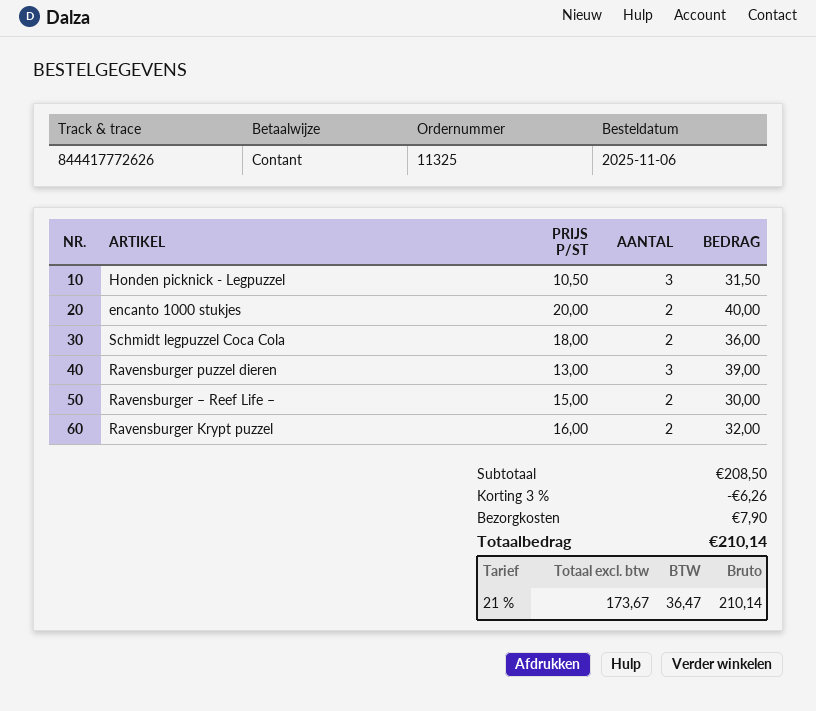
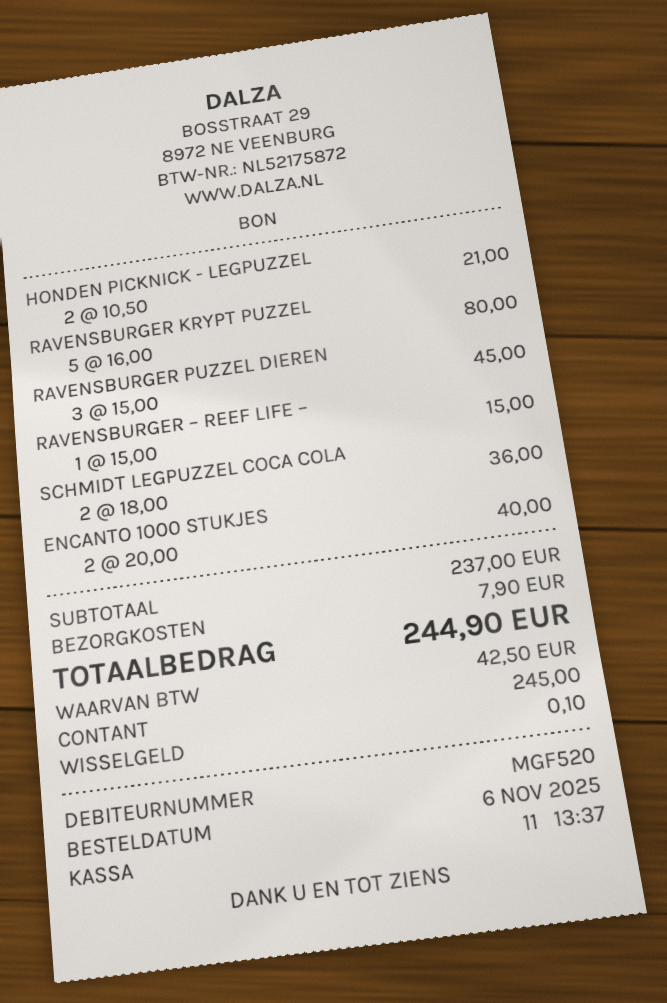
Honden picknick - Legpuzzel: 3 x 10.50 = 31.50 -> 2 x 10.50 = 21.00
Ravensburger puzzel dieren: 3 x 13.00 = 39.00 -> 3 x 15.00 = 45.00
Ravensburger – Reef Life –: 2 x 15.00 = 30.00 -> 1 x 15.00 = 15.00
Ravensburger Krypt puzzel: 2 x 16.00 = 32.00 -> 5 x 16.00 = 80.00
subtotal: 208.50 -> 237.00
discount: 3% = 6.26 -> none
tax: 36.47 -> 42.50
total: 210.14 -> 244.90

